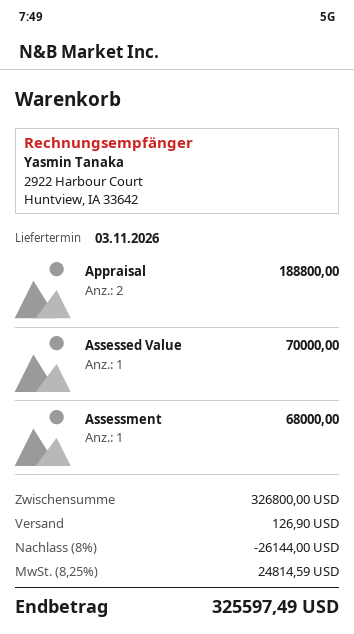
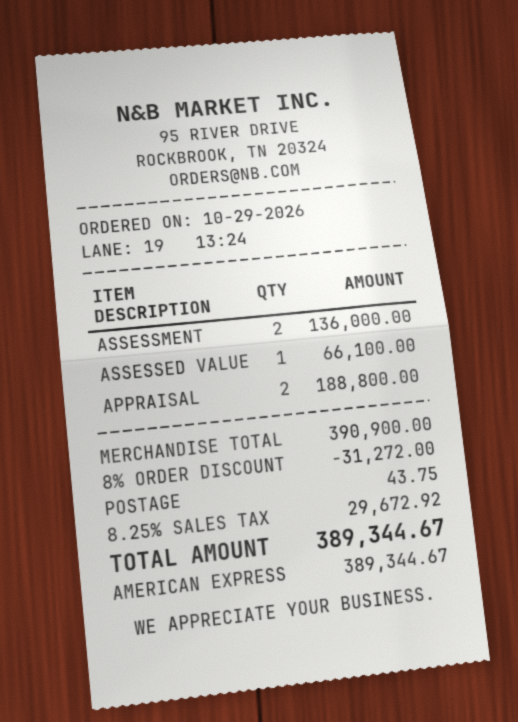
Assessed Value: 1 for 70000.00 -> 1 for 66100.00
Assessment: 1 for 68000.00 -> 2 for 136000.00
subtotal: 326800.00 -> 390900.00
discount: 8% = 26144.00 -> 8% = 31272.00
shipping: 126.90 -> 43.75
tax: 8.25% = 24814.59 -> 8.25% = 29672.92
total: 325597.49 -> 389344.67

